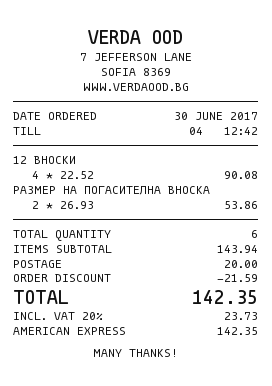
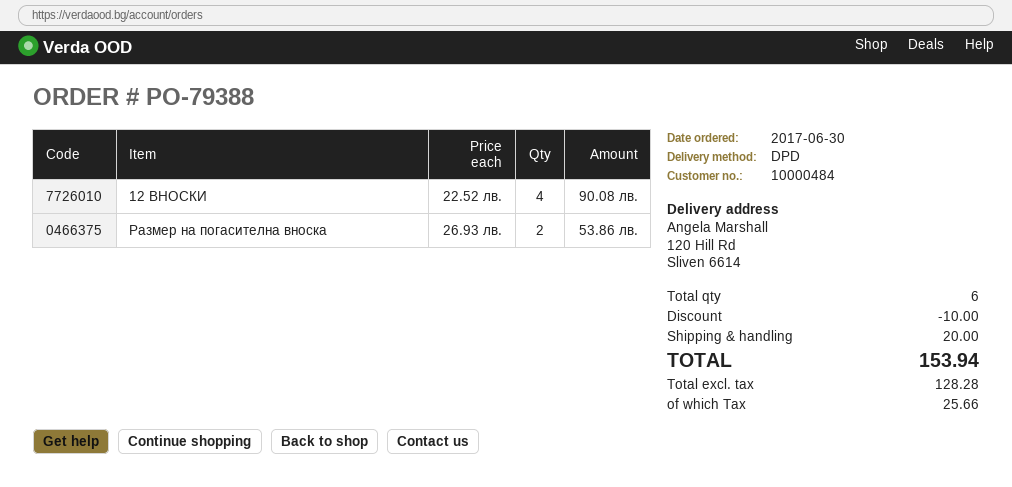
discount: 21.59 -> 10.00
tax: 23.73 -> 25.66
total: 142.35 -> 153.94

